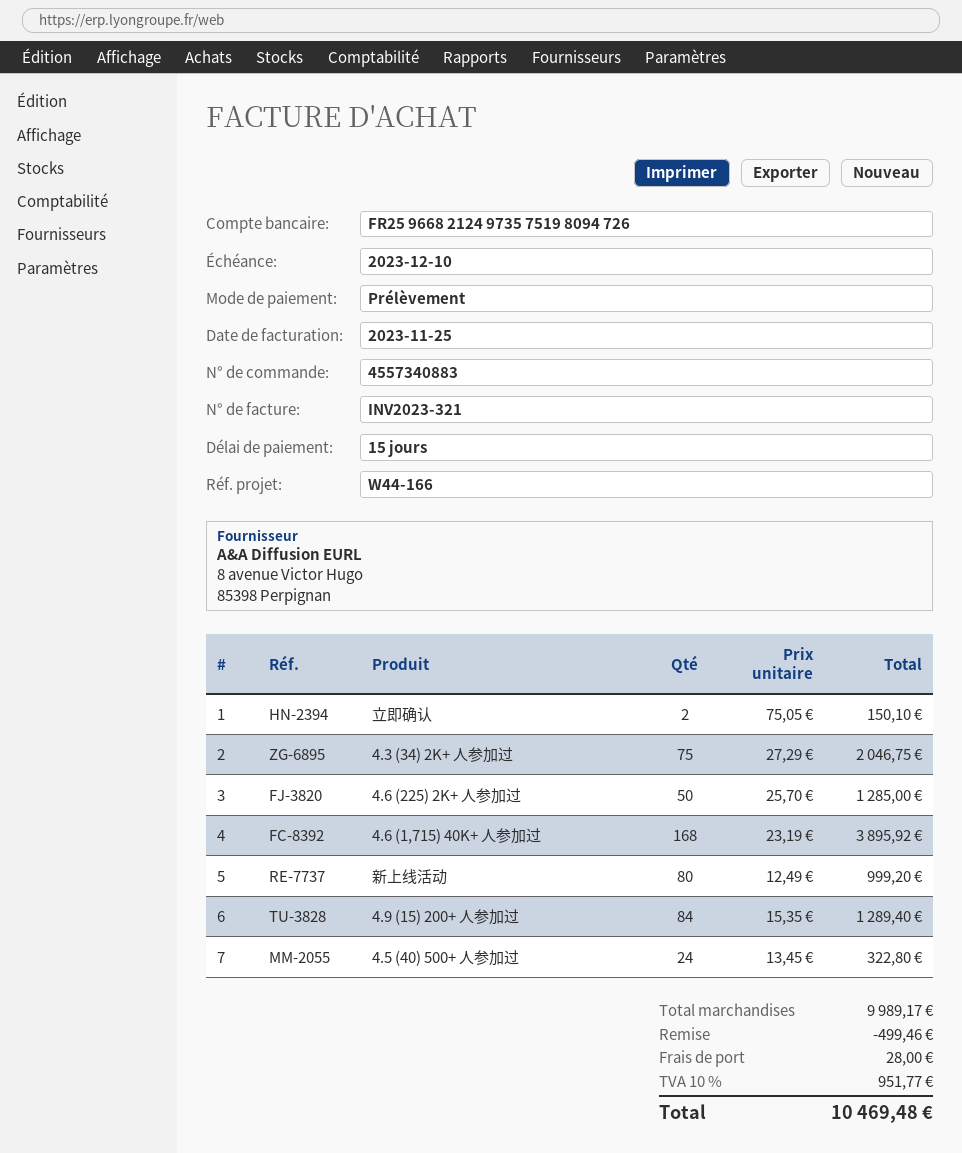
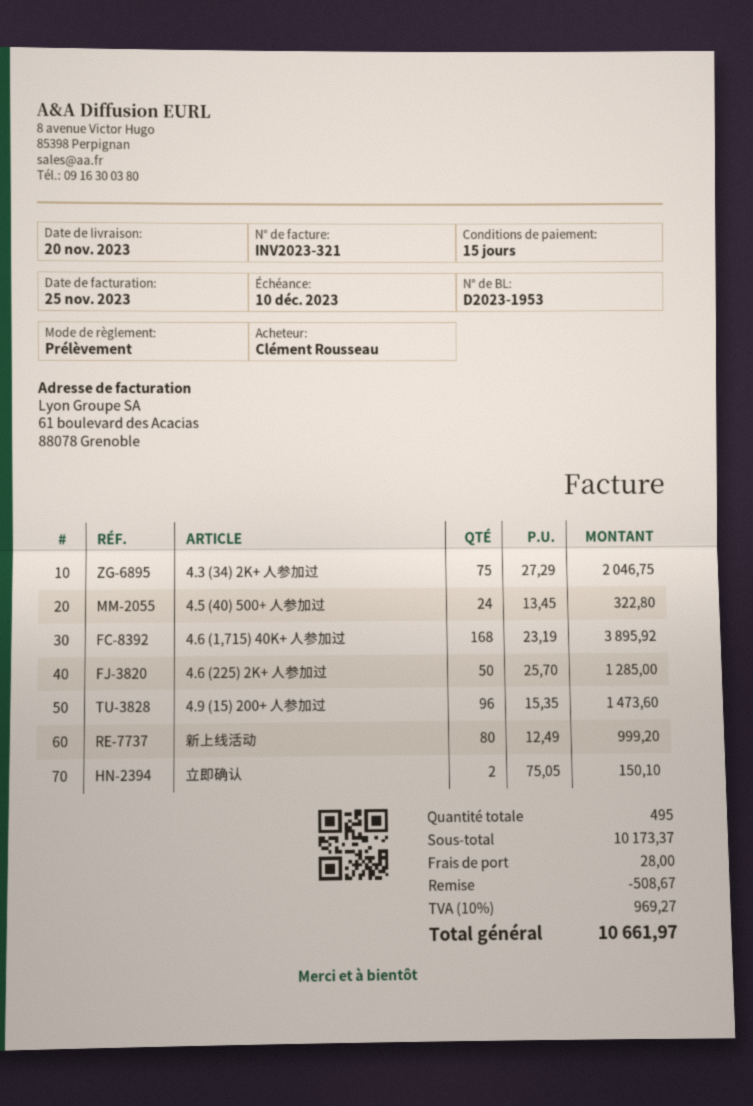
4.9 (15) 200+ 人参加过: 84 x 15.35 = 1289.40 -> 96 x 15.35 = 1473.60
subtotal: 9989.17 -> 10173.37
discount: 499.46 -> 508.67
tax: 10% = 951.77 -> 10% = 969.27
total: 10469.48 -> 10661.97

